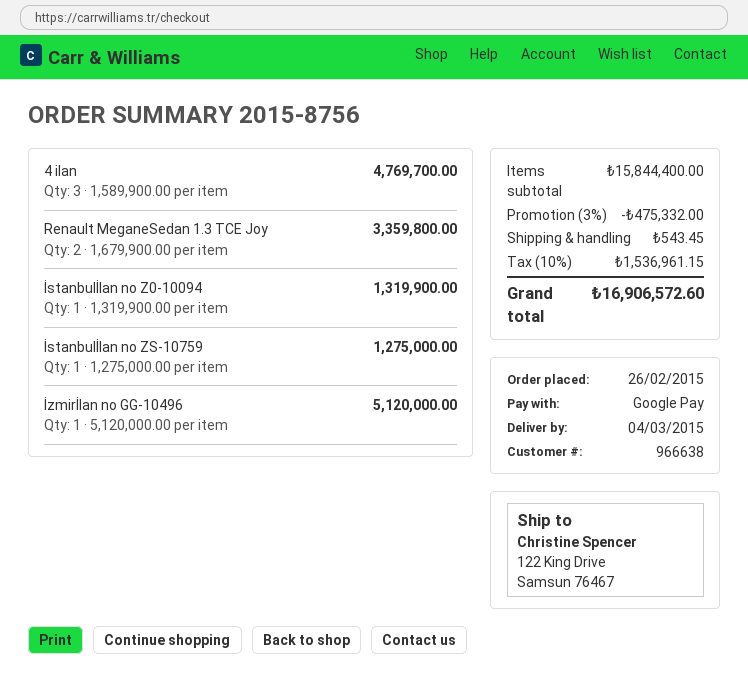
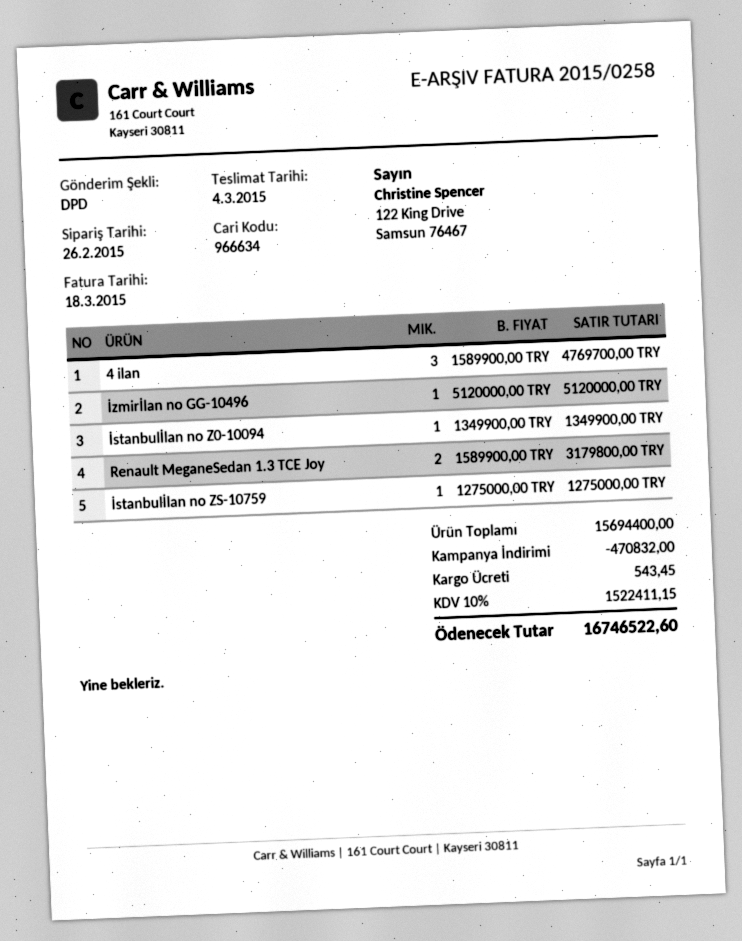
customer number: 966638 -> 966634
Renault MeganeSedan 1.3 TCE Joy: 2 x 1679900.00 = 3359800.00 -> 2 x 1589900.00 = 3179800.00
İstanbulİlan no Z0-10094: 1 x 1319900.00 = 1319900.00 -> 1 x 1349900.00 = 1349900.00
subtotal: 15844400.00 -> 15694400.00
discount: 475332.00 -> 470832.00
tax: 10% = 1536961.15 -> 10% = 1522411.15
total: 16906572.60 -> 16746522.60

